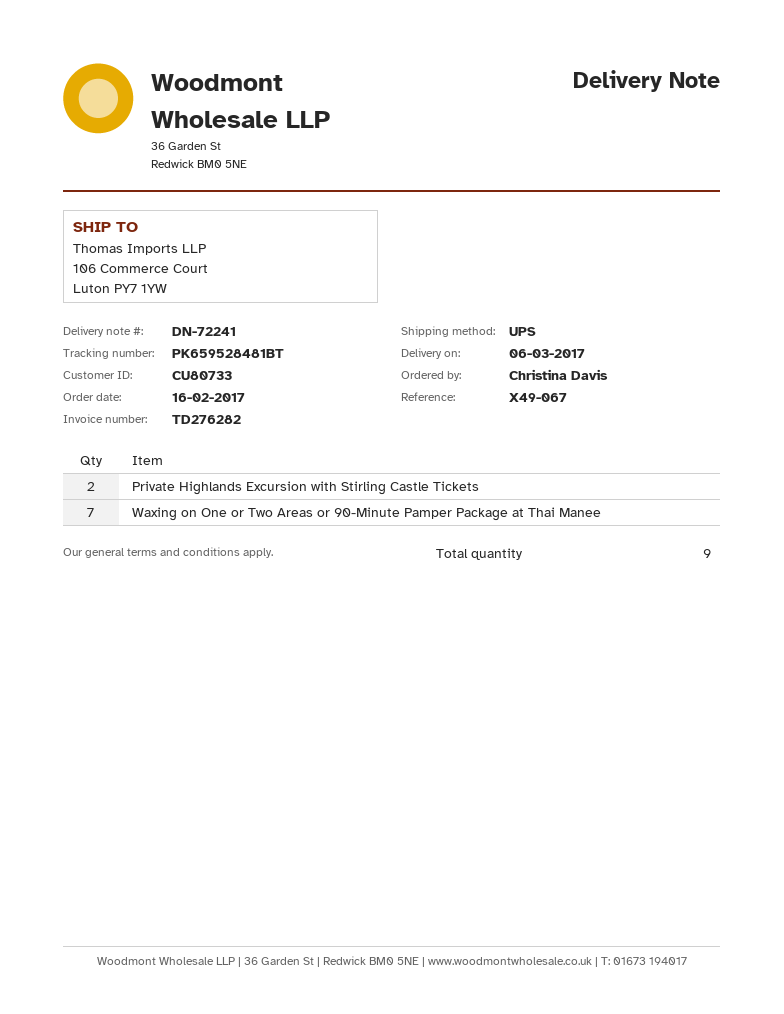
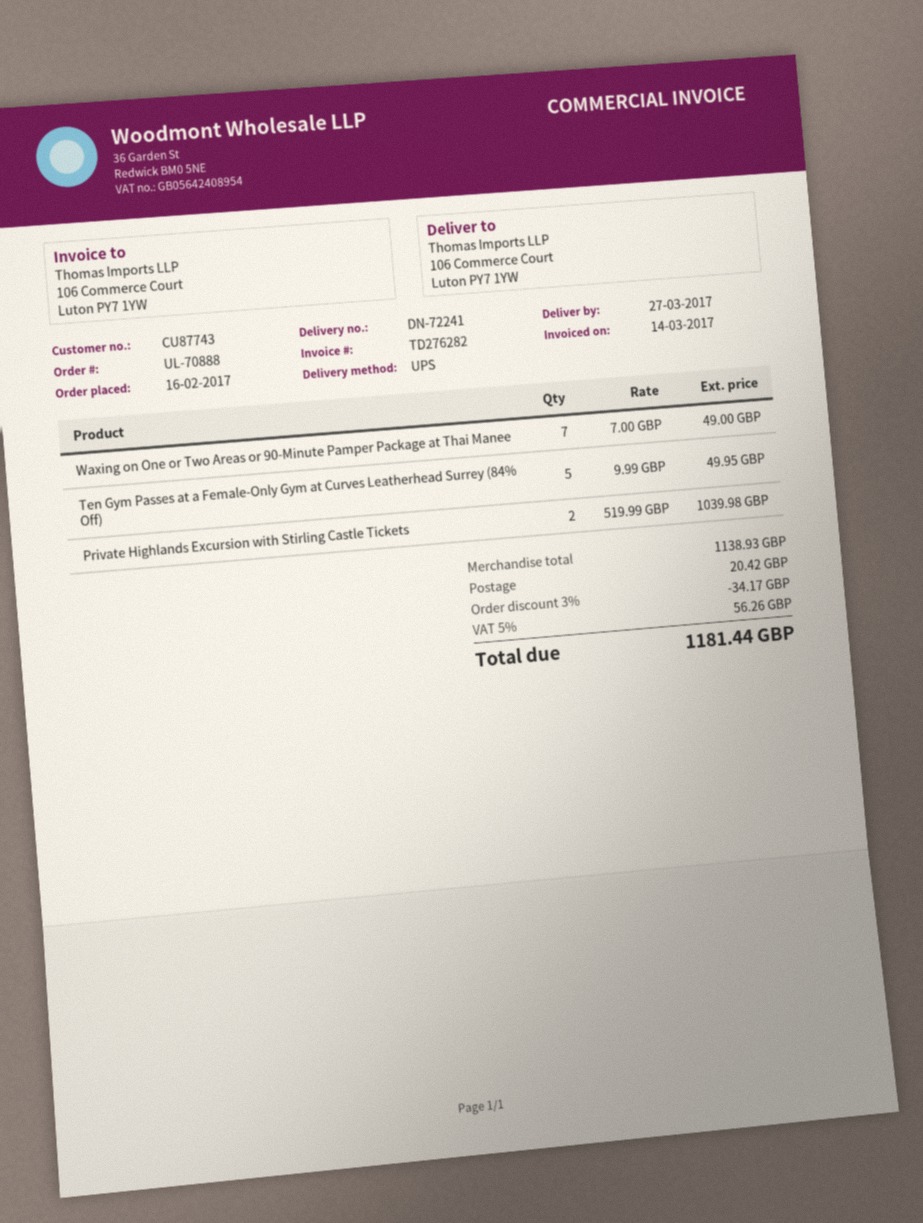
delivery date: 2017-03-06 -> 2017-03-27
customer number: CU80733 -> CU87743
Ten Gym Passes at a Female-Only Gym at Curves Leatherhead Surrey (84% Off): none -> 5

